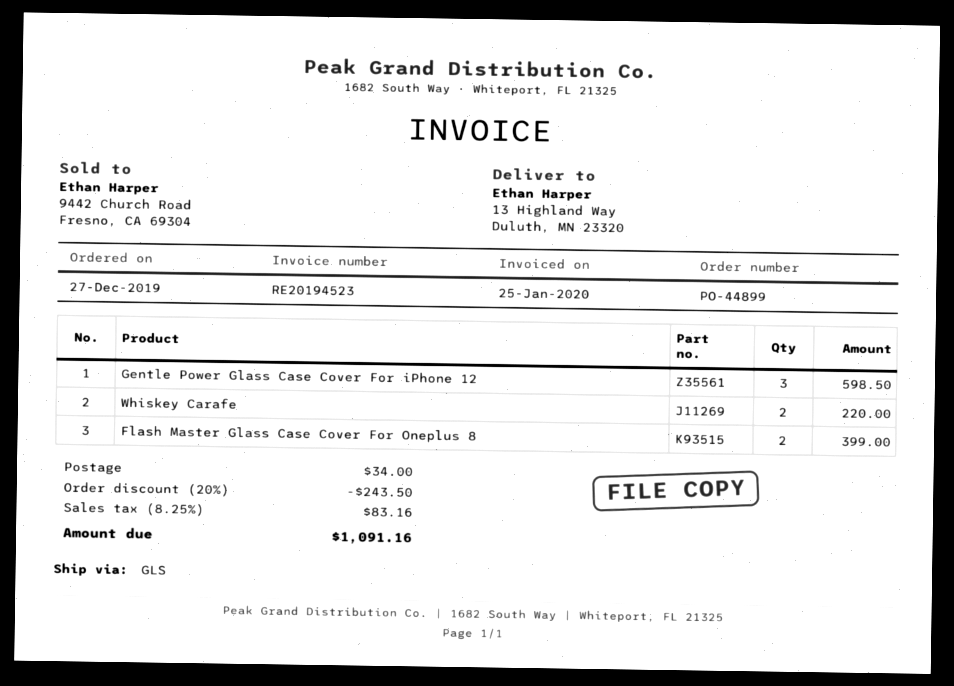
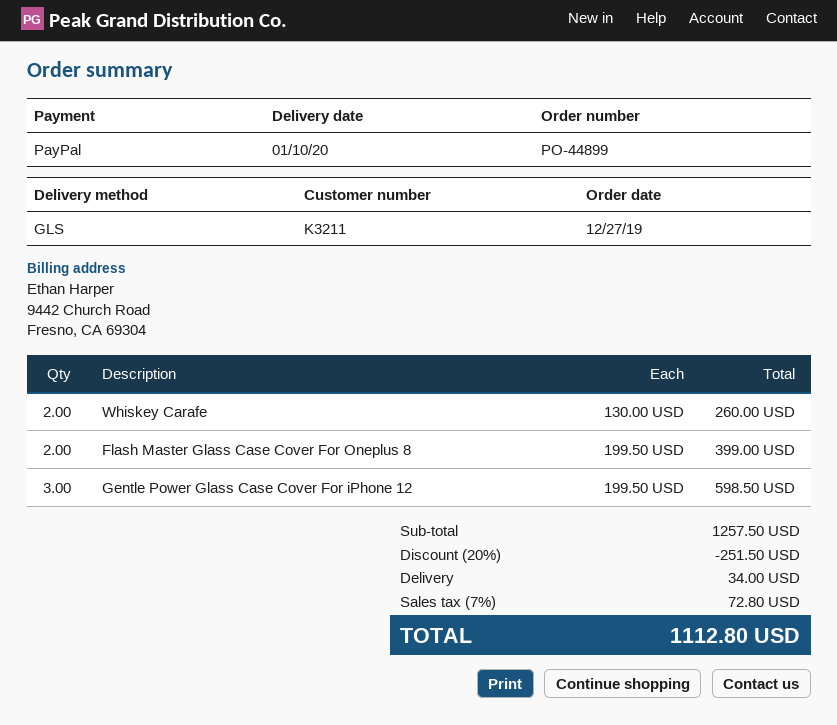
Whiskey Carafe: 2 for 220.00 -> 2 for 260.00
discount: 20% = 243.50 -> 20% = 251.50
tax: 8.25% = 83.16 -> 7% = 72.80
total: 1091.16 -> 1112.80

